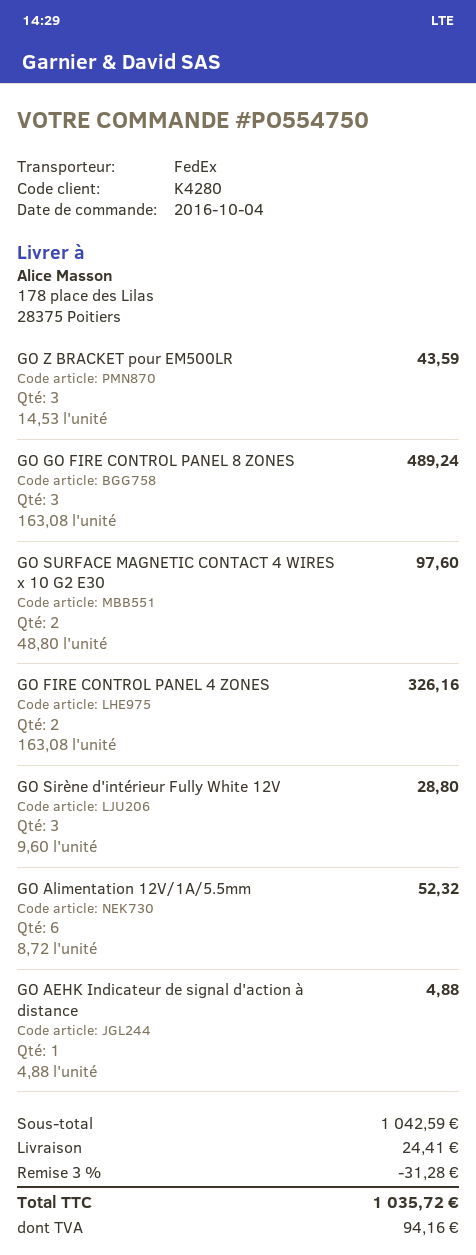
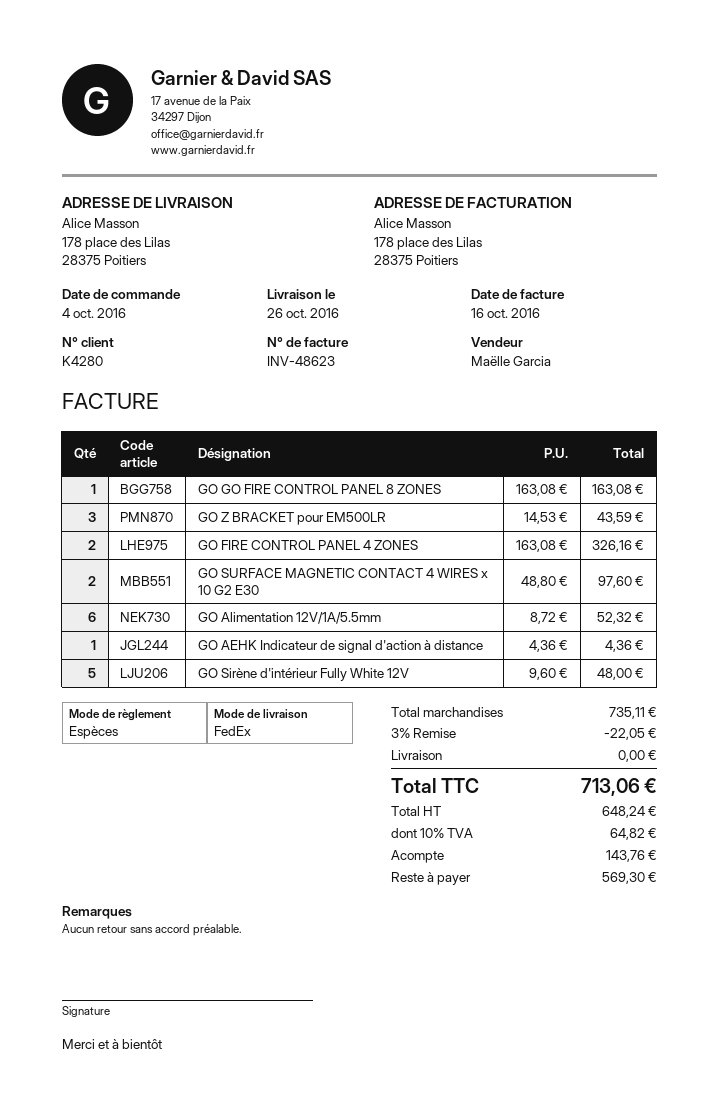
GO GO FIRE CONTROL PANEL 8 ZONES: 3 x 163.08 = 489.24 -> 1 x 163.08 = 163.08
GO Sirène d'intérieur Fully White 12V: 3 x 9.60 = 28.80 -> 5 x 9.60 = 48.00
GO AEHK Indicateur de signal d'action à distance: 1 x 4.88 = 4.88 -> 1 x 4.36 = 4.36
subtotal: 1042.59 -> 735.11
discount: 3% = 31.28 -> 3% = 22.05
shipping: 24.41 -> 0.00
tax: 94.16 -> 64.82
total: 1035.72 -> 713.06

